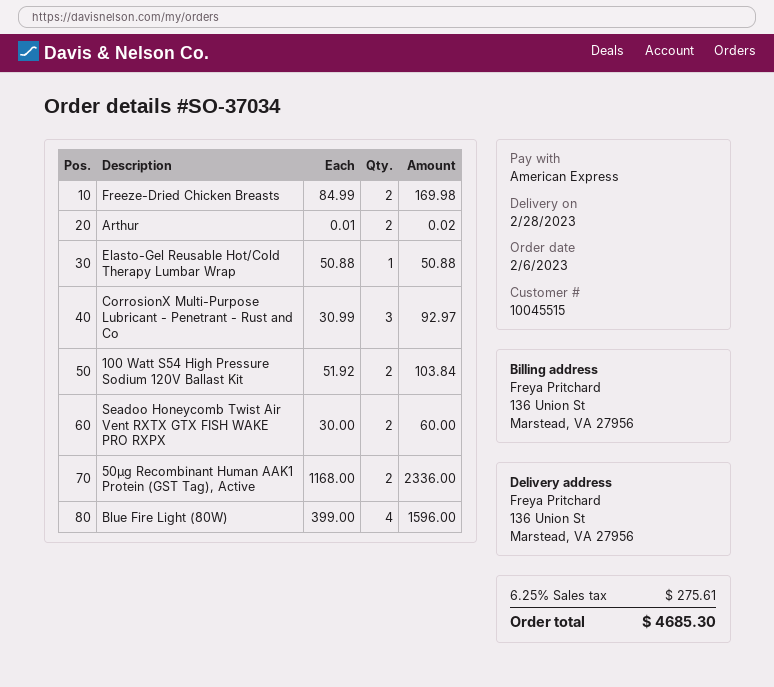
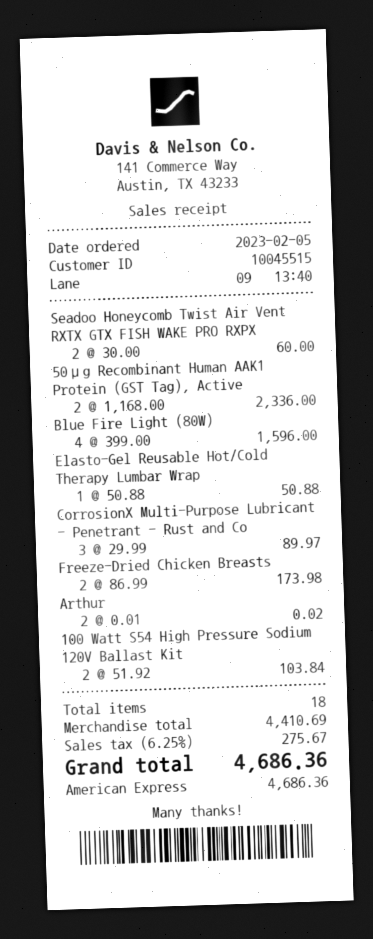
order date: 2023-02-06 -> 2023-02-05
Freeze-Dried Chicken Breasts: 2 x 84.99 = 169.98 -> 2 x 86.99 = 173.98
CorrosionX Multi-Purpose Lubricant - Penetrant - Rust and Co: 3 x 30.99 = 92.97 -> 3 x 29.99 = 89.97
tax: 6.25% = 275.61 -> 6.25% = 275.67
total: 4685.30 -> 4686.36

